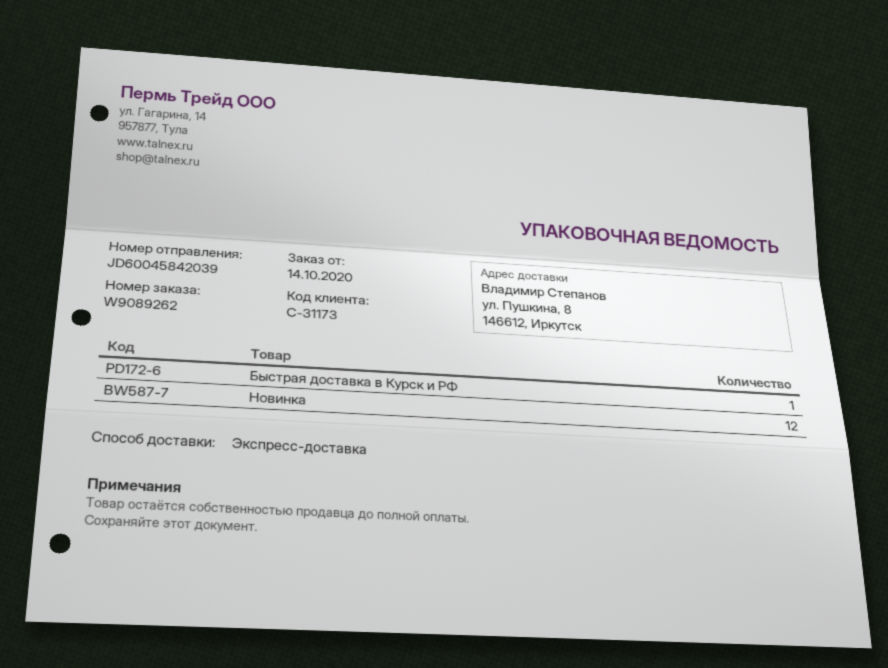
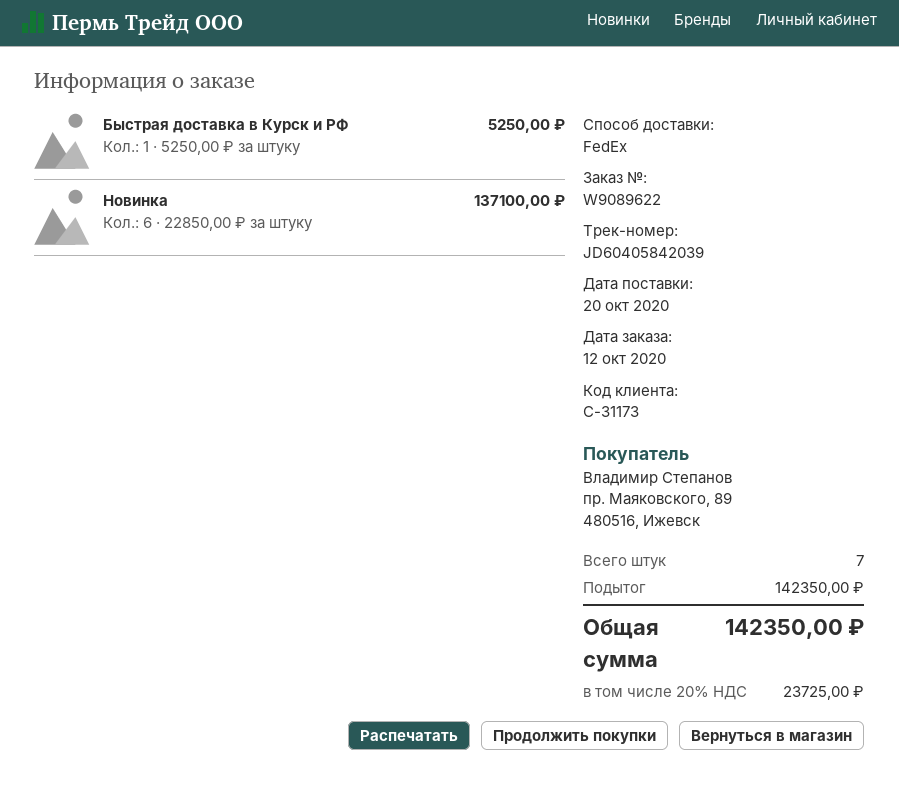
order number: W9089262 -> W9089622
order date: 2020-10-14 -> 2020-10-12
shipping method: express -> FedEx
tracking number: JD60045842039 -> JD60405842039
Новинка: 12 -> 6

